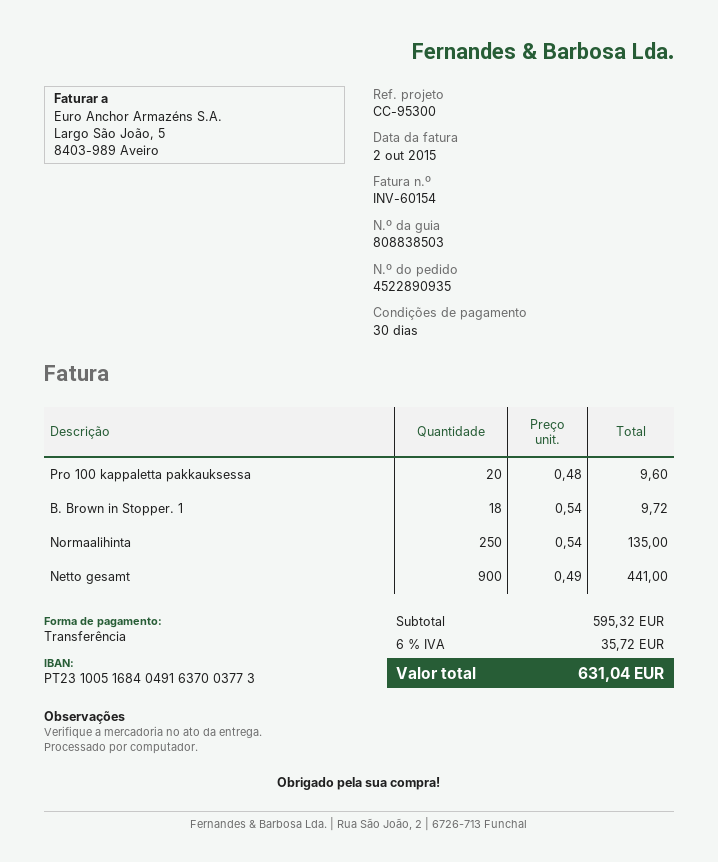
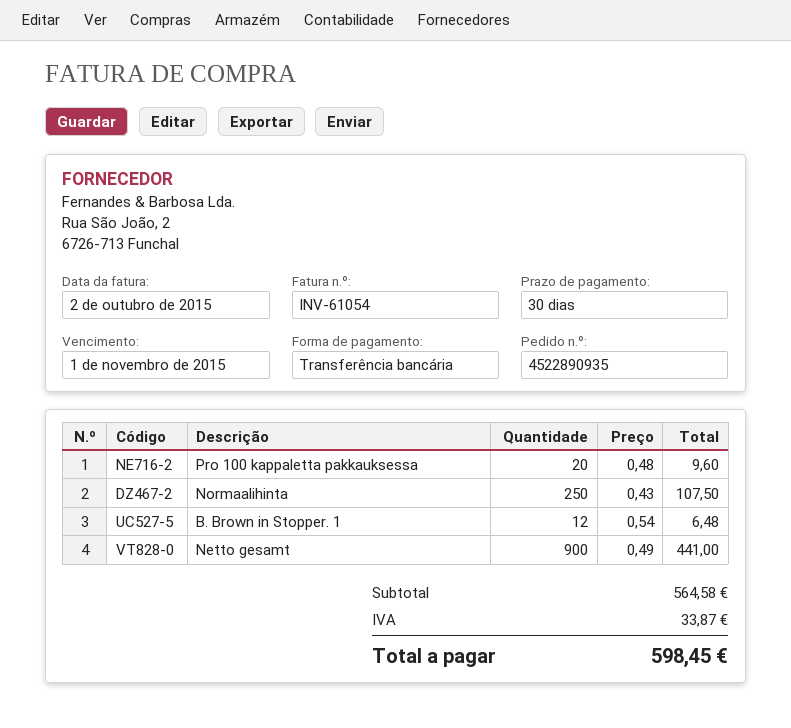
invoice number: INV-60154 -> INV-61054
B. Brown in Stopper. 1: 18 x 0.54 = 9.72 -> 12 x 0.54 = 6.48
Normaalihinta: 250 x 0.54 = 135.00 -> 250 x 0.43 = 107.50
subtotal: 595.32 -> 564.58
tax: 35.72 -> 33.87
total: 631.04 -> 598.45

